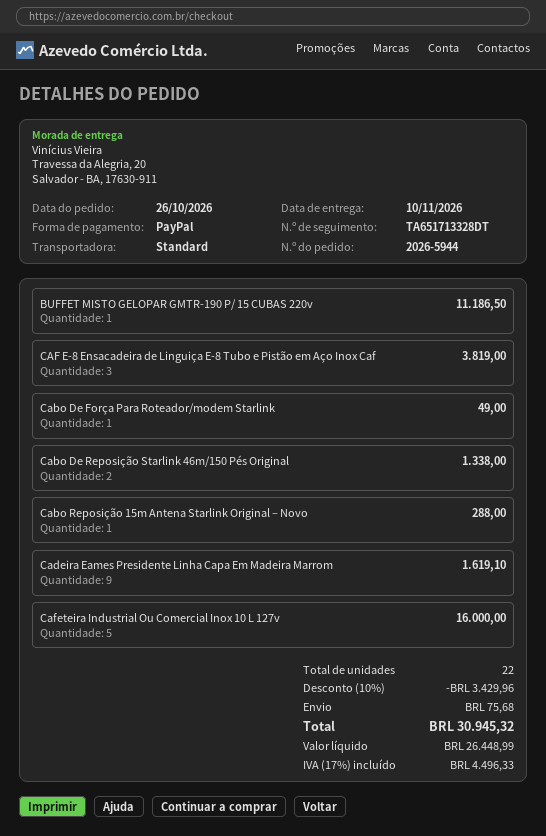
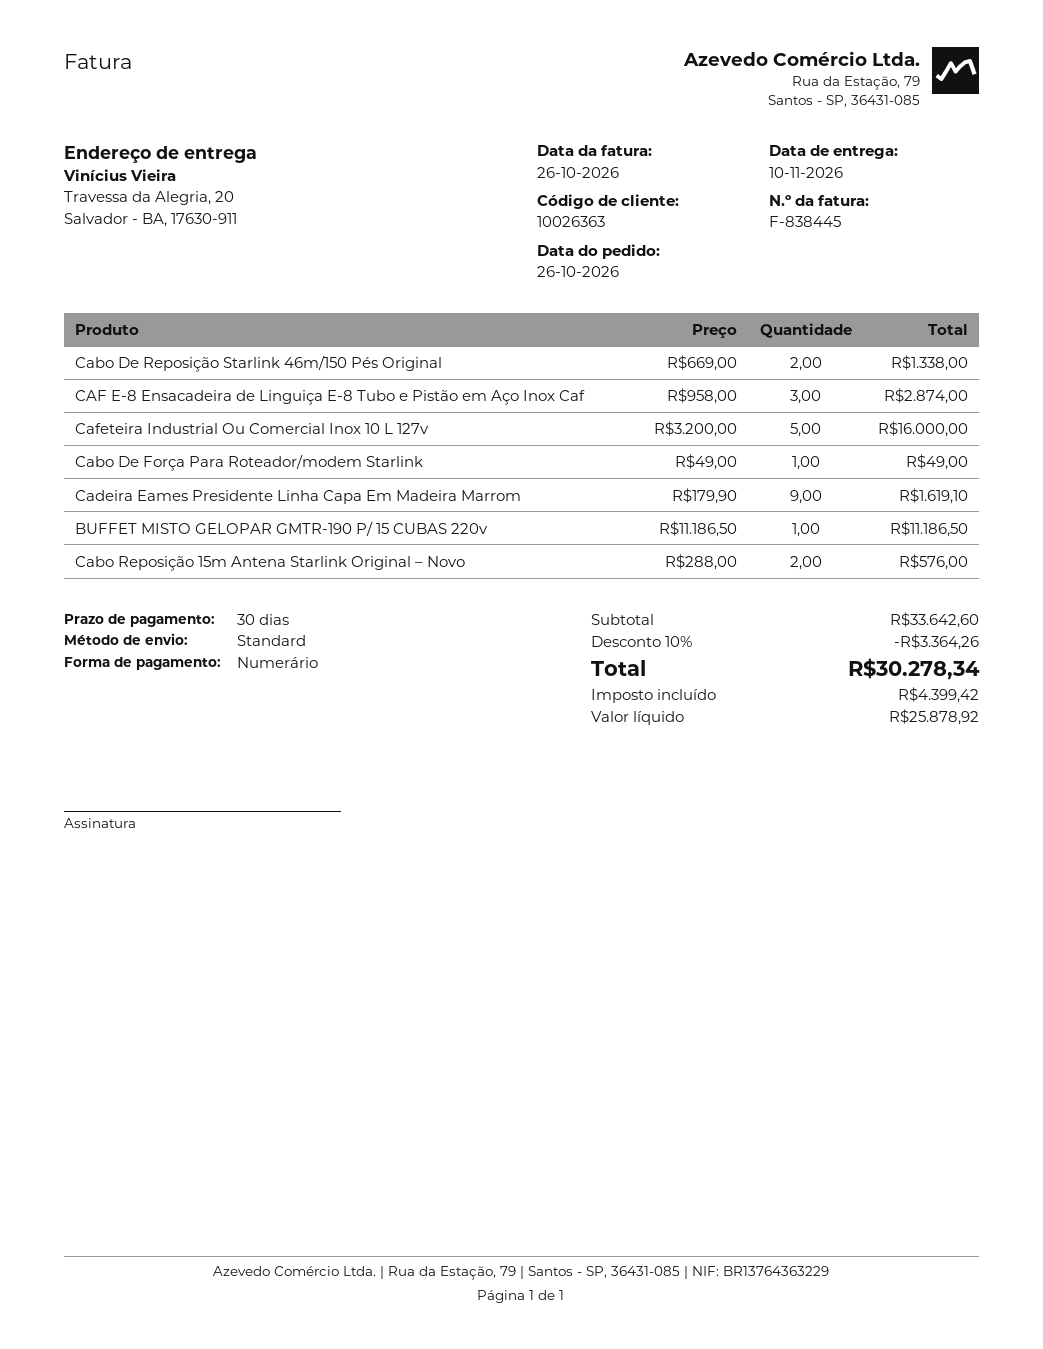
payment method: PayPal -> cash
CAF E-8 Ensacadeira de Linguiça E-8 Tubo e Pistão em Aço Inox Caf: 3 for 3819.00 -> 3 for 2874.00
Cabo Reposição 15m Antena Starlink Original – Novo: 1 for 288.00 -> 2 for 576.00
discount: 10% = 3429.96 -> 10% = 3364.26
shipping: 75.68 -> none
net: 26448.99 -> 25878.92
tax: 4496.33 -> 4399.42
total: 30945.32 -> 30278.34

